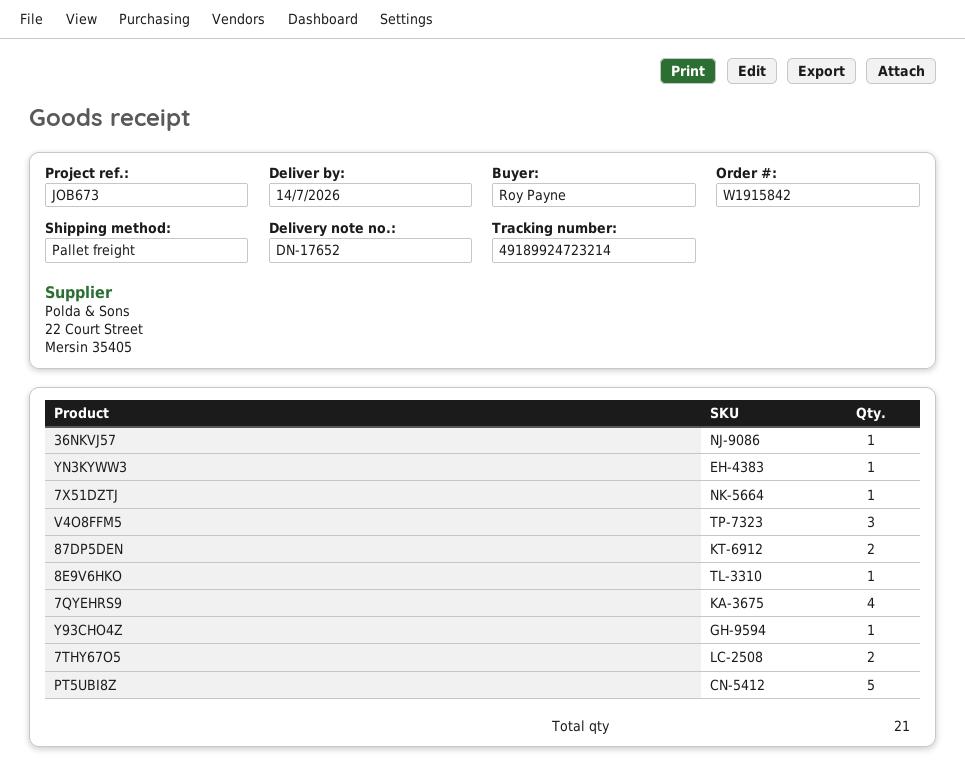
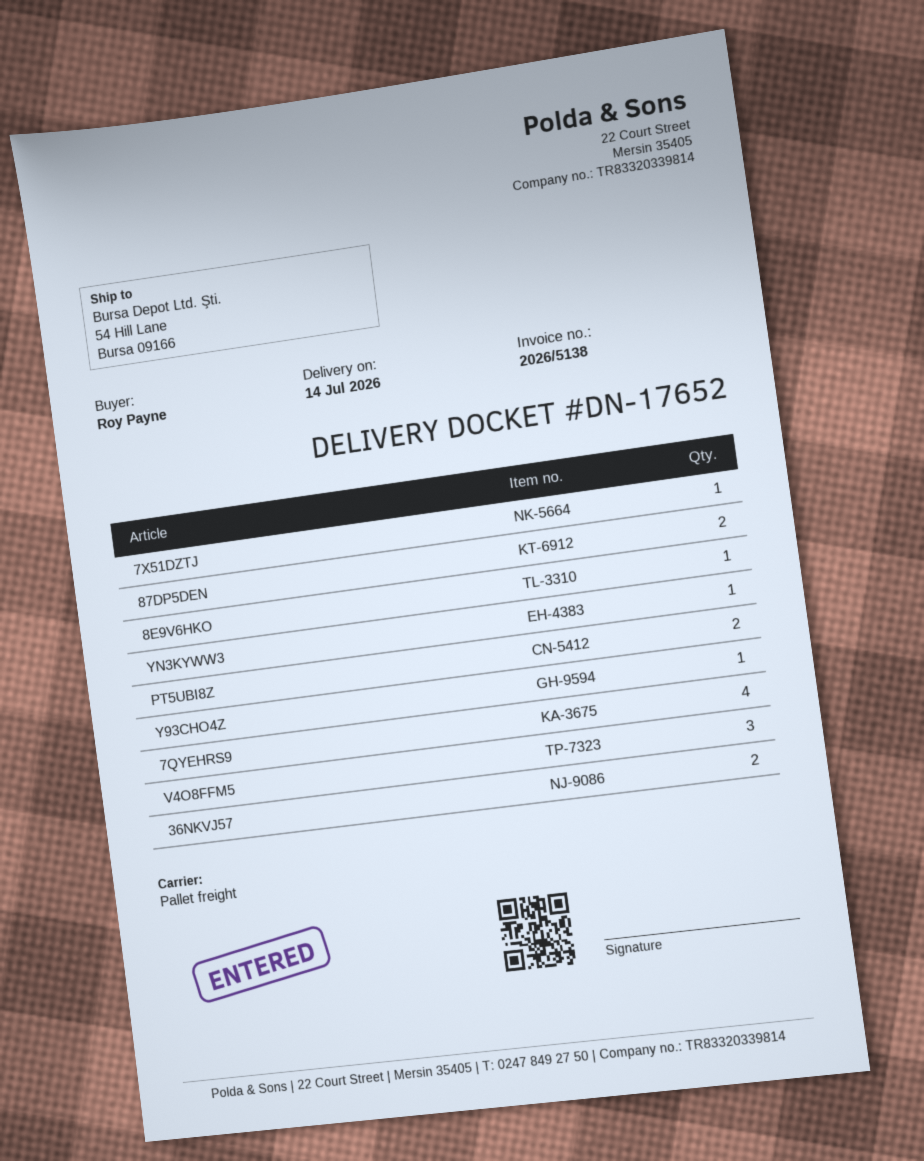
36NKVJ57: 1 -> 2
7THY67O5: 2 -> none
PT5UBI8Z: 5 -> 2

